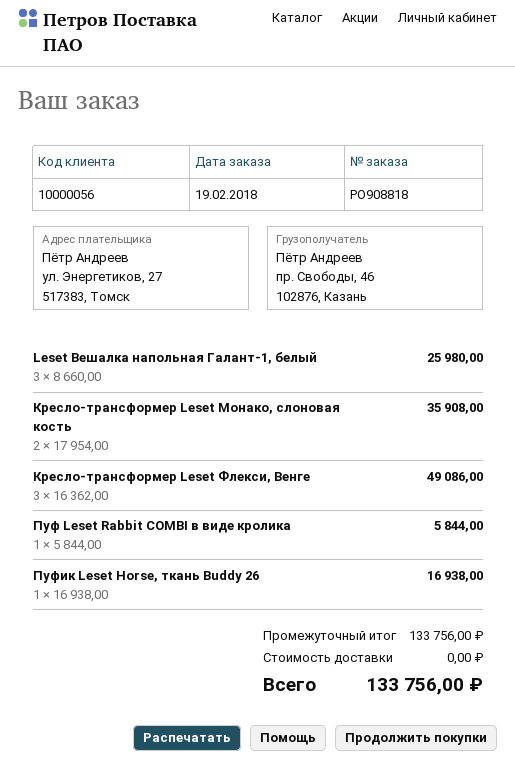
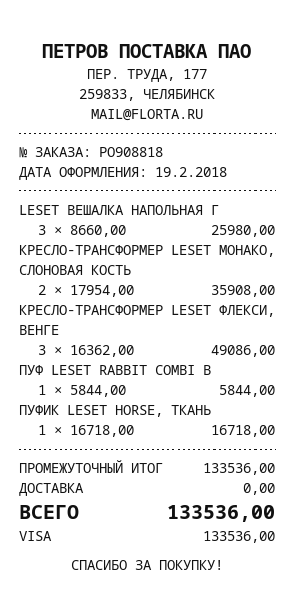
Пуфик Leset Horse, ткань Buddy 26: 1 x 16938.00 = 16938.00 -> 1 x 16718.00 = 16718.00
subtotal: 133756.00 -> 133536.00
total: 133756.00 -> 133536.00

